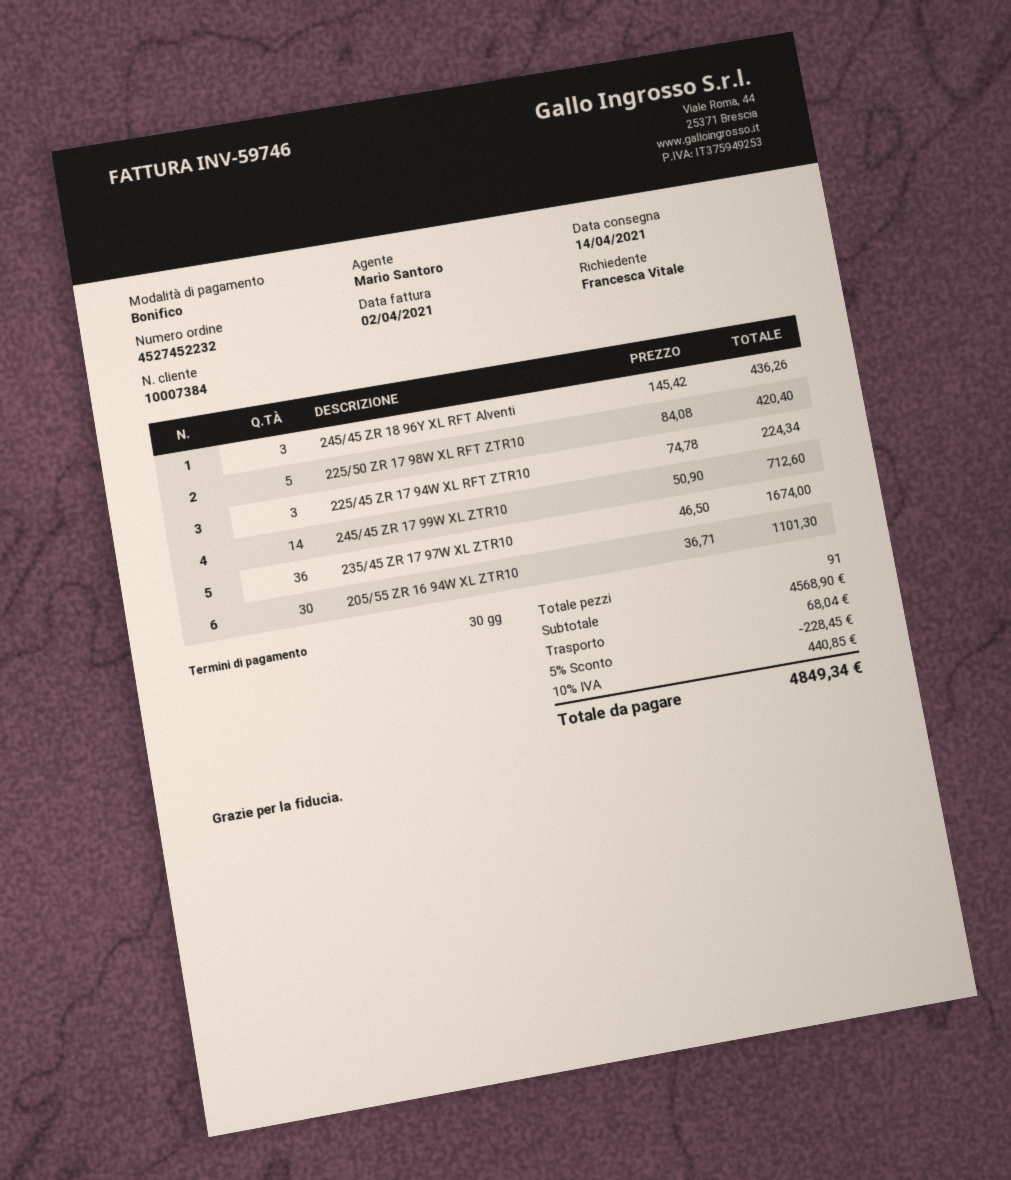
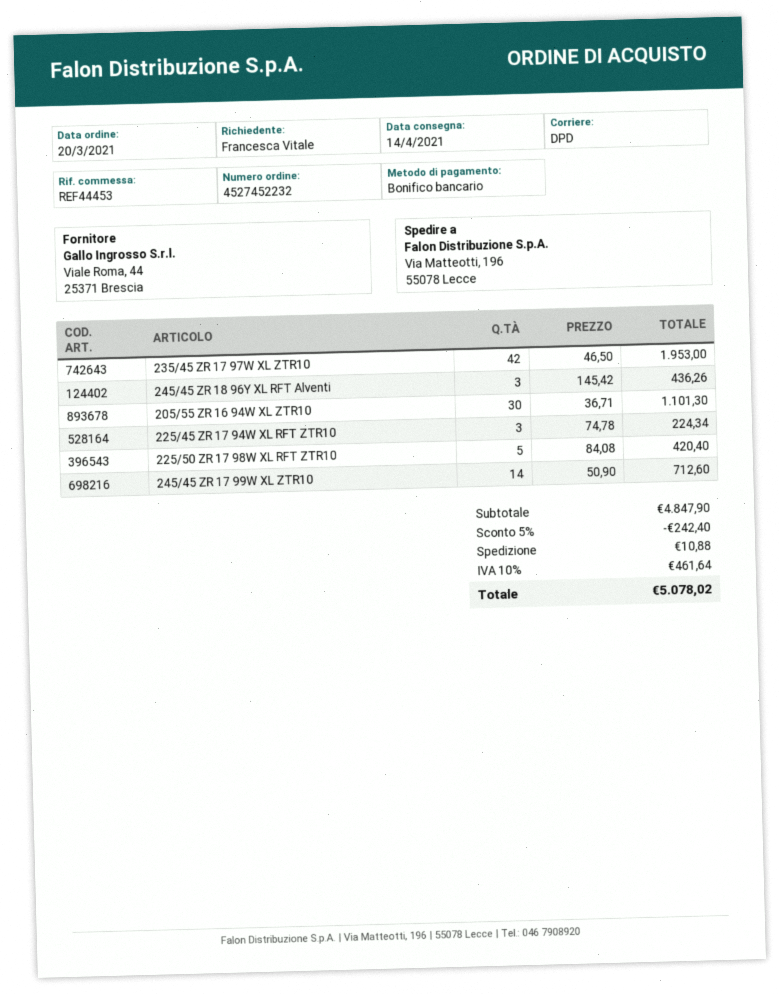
235/45 ZR 17 97W XL ZTR10: 36 x 46.50 = 1674.00 -> 42 x 46.50 = 1953.00
subtotal: 4568.90 -> 4847.90
discount: 5% = 228.45 -> 5% = 242.40
shipping: 68.04 -> 10.88
tax: 10% = 440.85 -> 10% = 461.64
total: 4849.34 -> 5078.02

